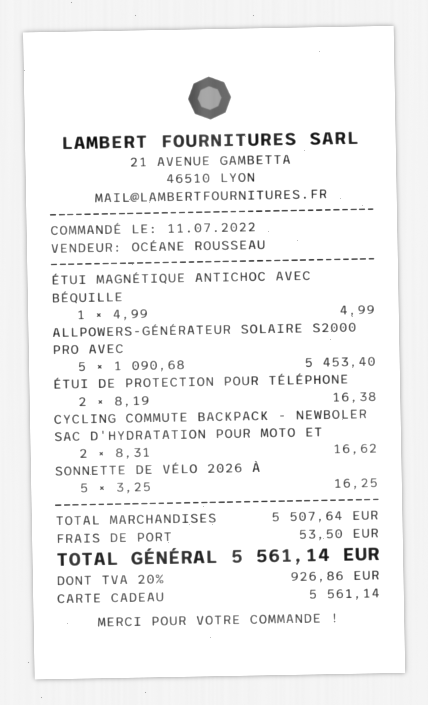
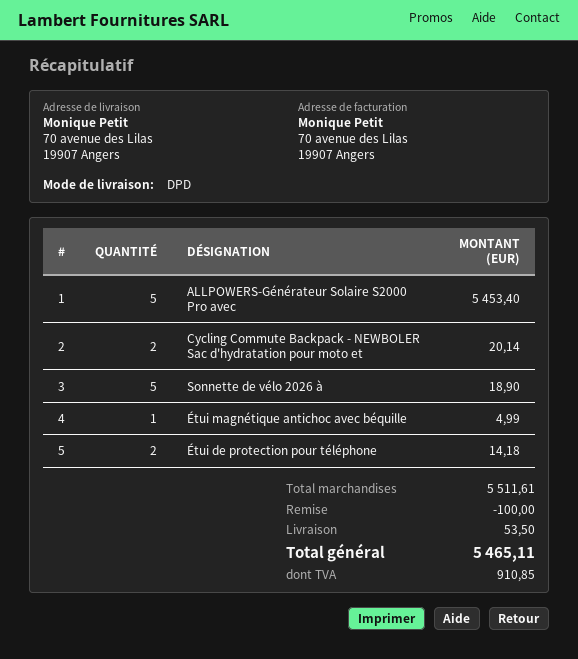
ÉTUI DE PROTECTION POUR TÉLÉPHONE: 2 for 16.38 -> 2 for 14.18
CYCLING COMMUTE BACKPACK - NEWBOLER SAC D'HYDRATATION POUR MOTO ET: 2 for 16.62 -> 2 for 20.14
SONNETTE DE VÉLO 2026 À: 5 for 16.25 -> 5 for 18.90
subtotal: 5507.64 -> 5511.61
discount: none -> 100.00
tax: 926.86 -> 910.85
total: 5561.14 -> 5465.11

